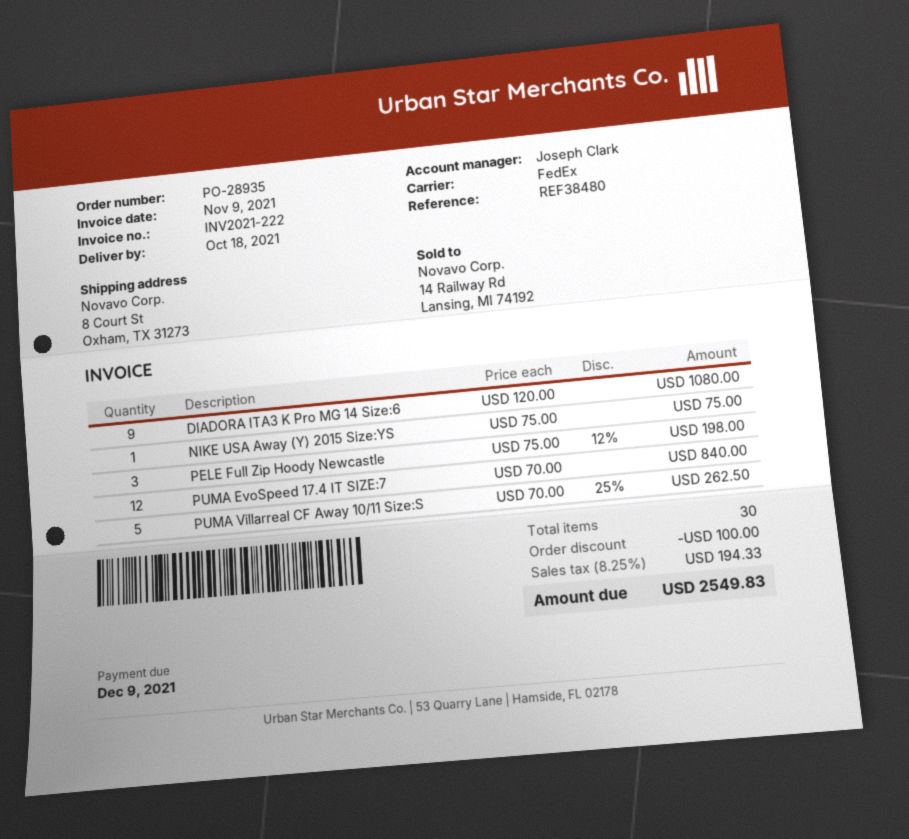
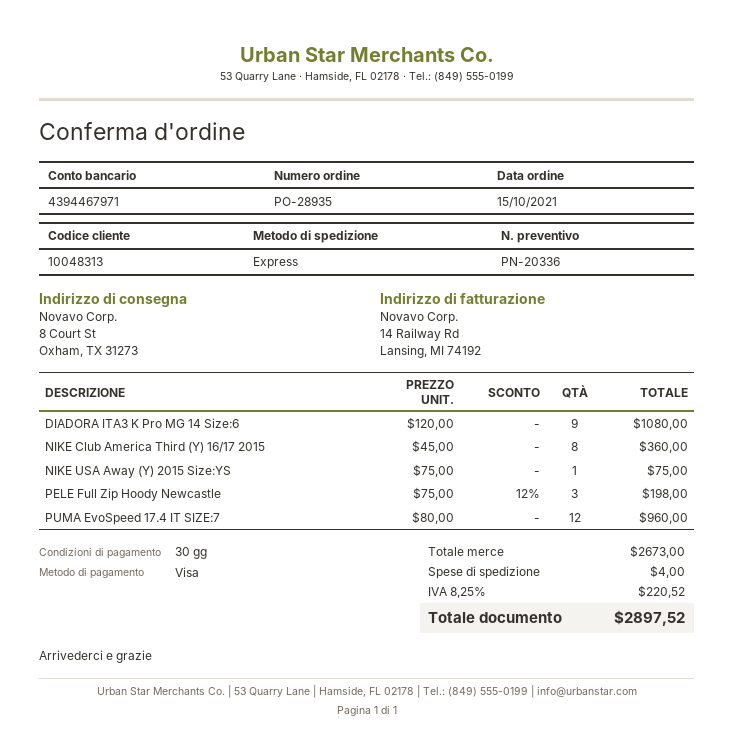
shipping method: FedEx -> express
PUMA EvoSpeed 17.4 IT SIZE:7: 12 x 70.00 = 840.00 -> 12 x 80.00 = 960.00
PUMA Villarreal CF Away 10/11 Size:S: 5 x 70.00 - 25% = 262.50 -> none
NIKE Club America Third (Y) 16/17 2015: none -> 8 x 45.00 = 360.00
discount: 100.00 -> none
shipping: none -> 4.00
tax: 8.25% = 194.33 -> 8.25% = 220.52
total: 2549.83 -> 2897.52

